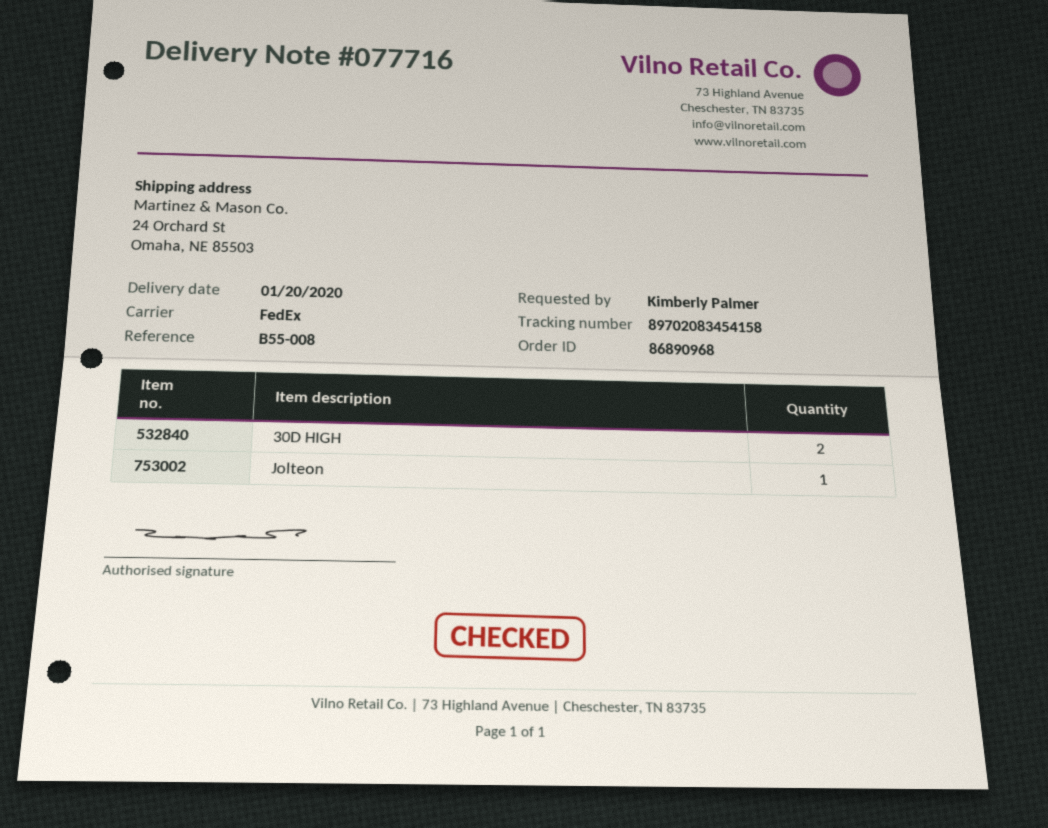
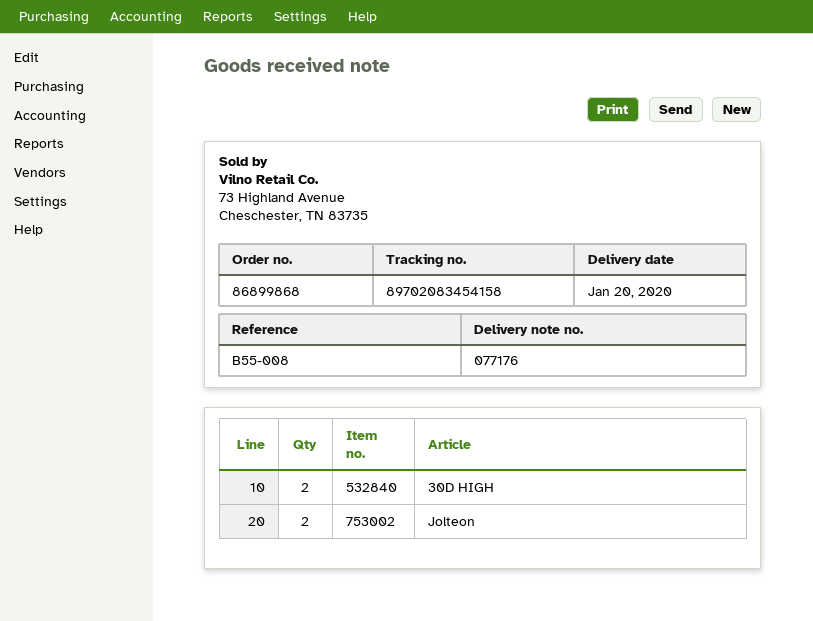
order number: 86890968 -> 86899868
delivery note number: 077716 -> 077176
Jolteon: 1 -> 2

